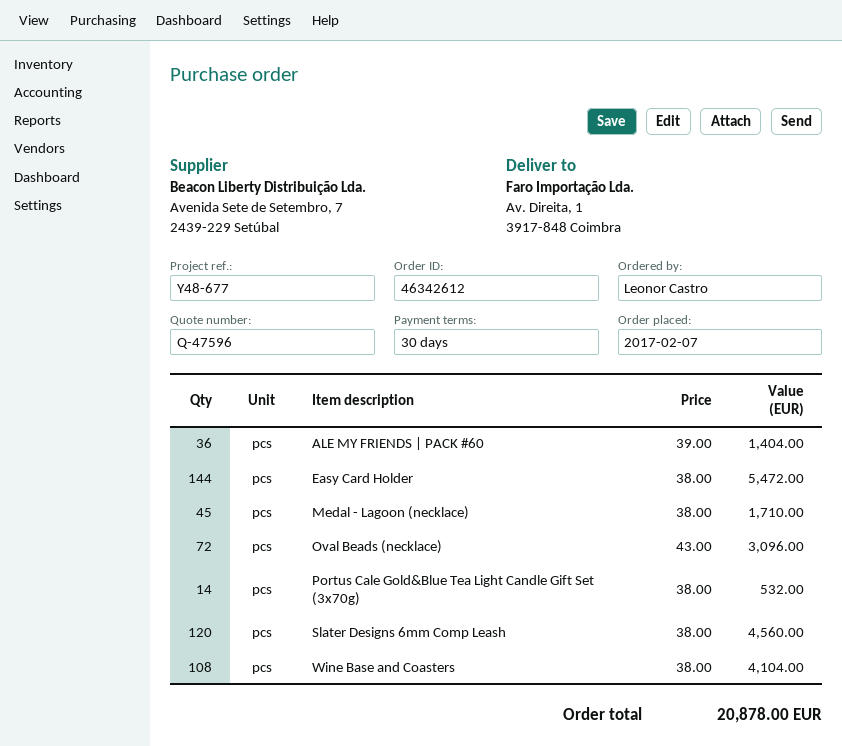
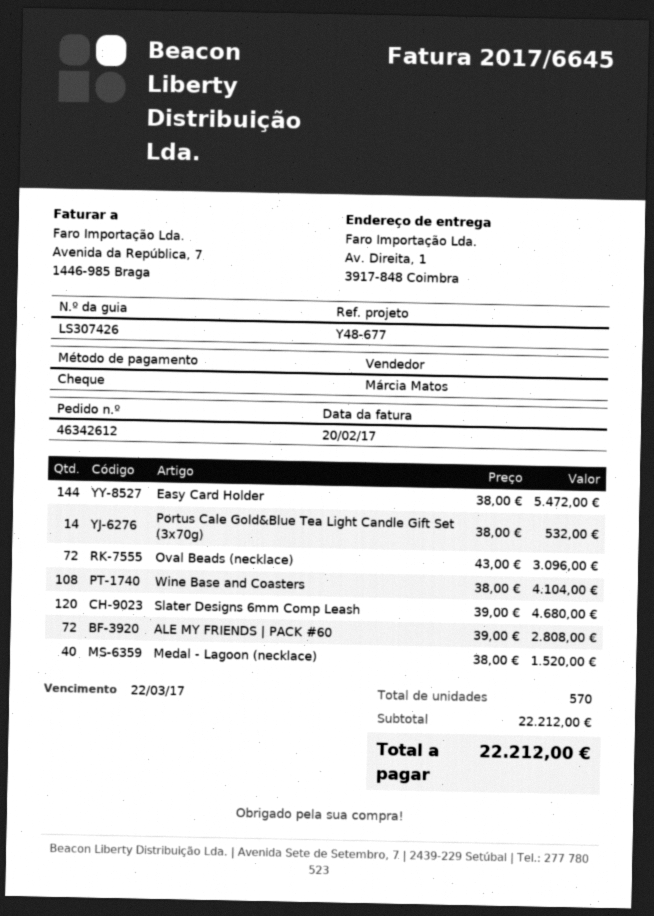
ALE MY FRIENDS | PACK #60: 36 x 39.00 = 1404.00 -> 72 x 39.00 = 2808.00
Medal - Lagoon (necklace): 45 x 38.00 = 1710.00 -> 40 x 38.00 = 1520.00
Slater Designs 6mm Comp Leash: 120 x 38.00 = 4560.00 -> 120 x 39.00 = 4680.00
total: 20878.00 -> 22212.00

